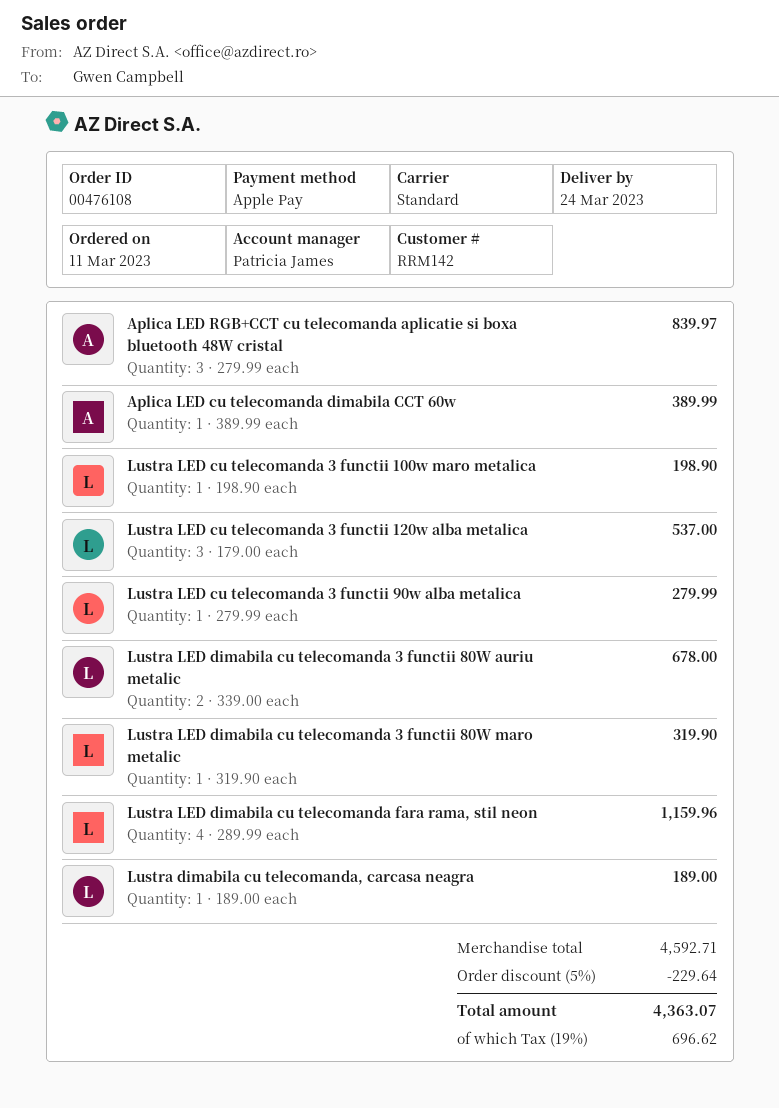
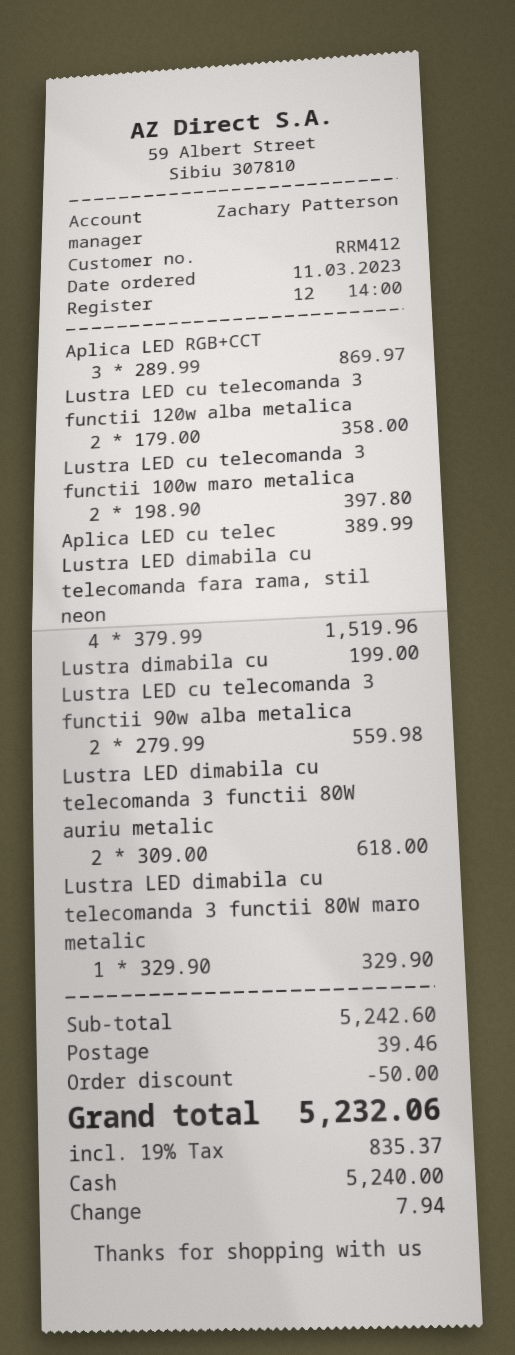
customer number: RRM142 -> RRM412
sales rep: Patricia James -> Zachary Patterson
payment method: Apple Pay -> cash
Aplica LED RGB+CCT cu telecomanda aplicatie si boxa bluetooth 48W cristal: 3 x 279.99 = 839.97 -> 3 x 289.99 = 869.97
Lustra LED cu telecomanda 3 functii 100w maro metalica: 1 x 198.90 = 198.90 -> 2 x 198.90 = 397.80
Lustra LED cu telecomanda 3 functii 120w alba metalica: 3 x 179.00 = 537.00 -> 2 x 179.00 = 358.00
Lustra LED cu telecomanda 3 functii 90w alba metalica: 1 x 279.99 = 279.99 -> 2 x 279.99 = 559.98
Lustra LED dimabila cu telecomanda 3 functii 80W auriu metalic: 2 x 339.00 = 678.00 -> 2 x 309.00 = 618.00
Lustra LED dimabila cu telecomanda 3 functii 80W maro metalic: 1 x 319.90 = 319.90 -> 1 x 329.90 = 329.90
Lustra LED dimabila cu telecomanda fara rama, stil neon: 4 x 289.99 = 1159.96 -> 4 x 379.99 = 1519.96
Lustra dimabila cu telecomanda, carcasa neagra: 1 x 189.00 = 189.00 -> 1 x 199.00 = 199.00
subtotal: 4592.71 -> 5242.60
discount: 229.64 -> 50.00
shipping: none -> 39.46
tax: 19% = 696.62 -> 19% = 835.37
total: 4363.07 -> 5232.06

